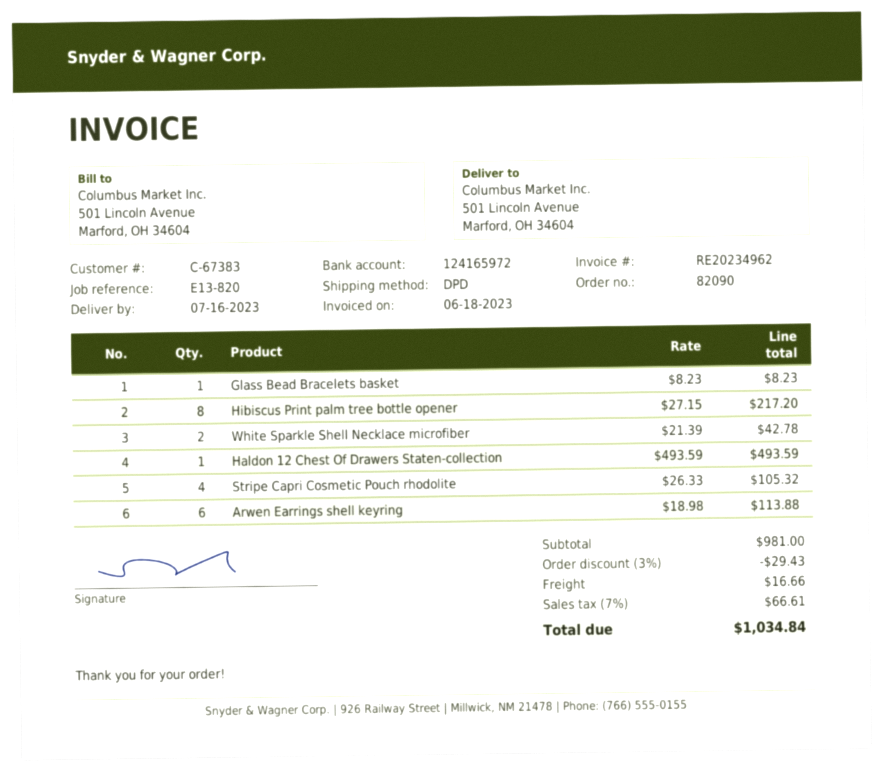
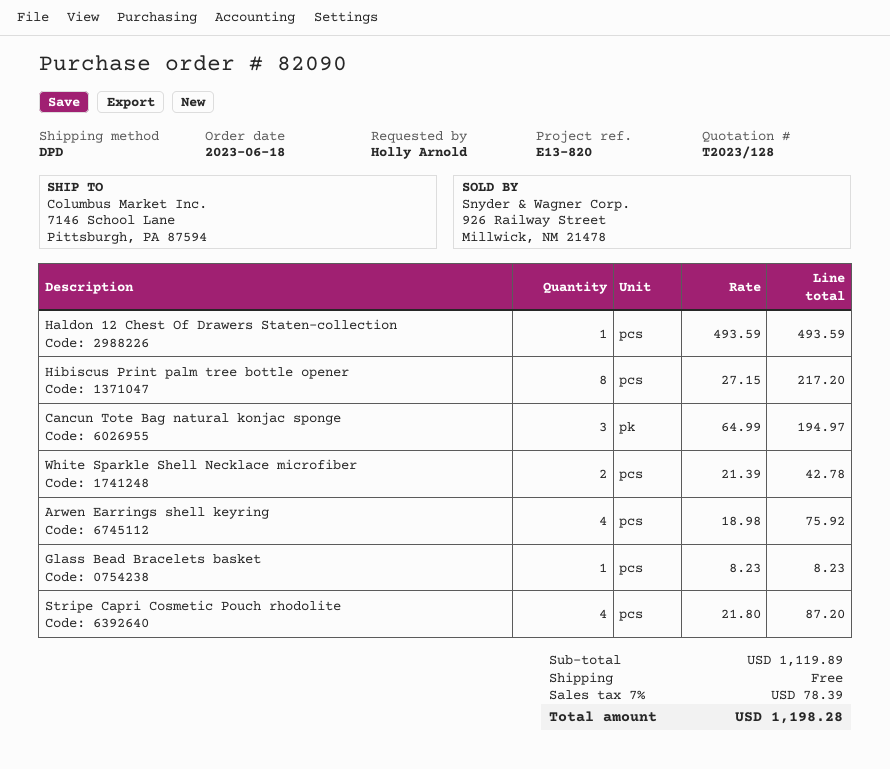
ship to: 501 Lincoln Avenue, Marford, OH 34604 -> 7146 School Lane, Pittsburgh, PA 87594
Stripe Capri Cosmetic Pouch rhodolite: 4 x 26.33 = 105.32 -> 4 x 21.80 = 87.20
Arwen Earrings shell keyring: 6 x 18.98 = 113.88 -> 4 x 18.98 = 75.92
Cancun Tote Bag natural konjac sponge: none -> 3 x 64.99 = 194.97
subtotal: 981.00 -> 1119.89
discount: 3% = 29.43 -> none
shipping: 16.66 -> 0.00
tax: 7% = 66.61 -> 7% = 78.39
total: 1034.84 -> 1198.28

